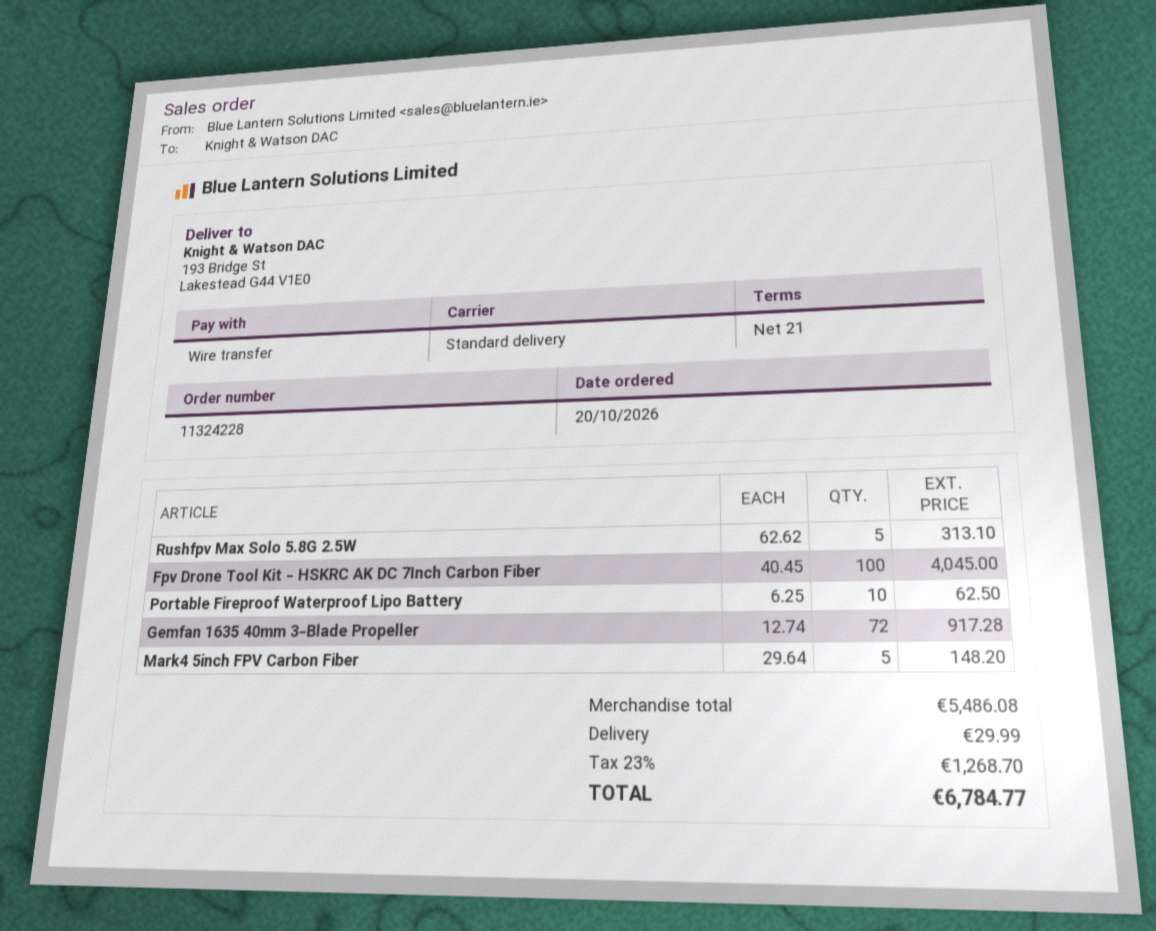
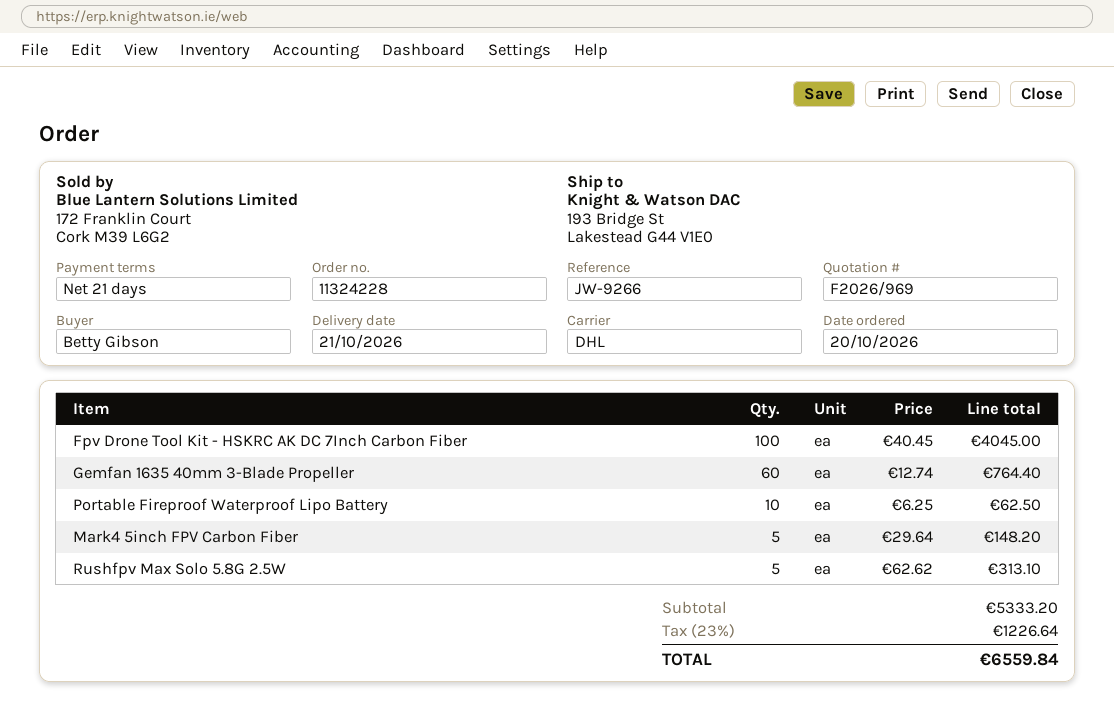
shipping method: standard -> DHL
Gemfan 1635 40mm 3-Blade Propeller: 72 x 12.74 = 917.28 -> 60 x 12.74 = 764.40
subtotal: 5486.08 -> 5333.20
shipping: 29.99 -> none
tax: 23% = 1268.70 -> 23% = 1226.64
total: 6784.77 -> 6559.84

